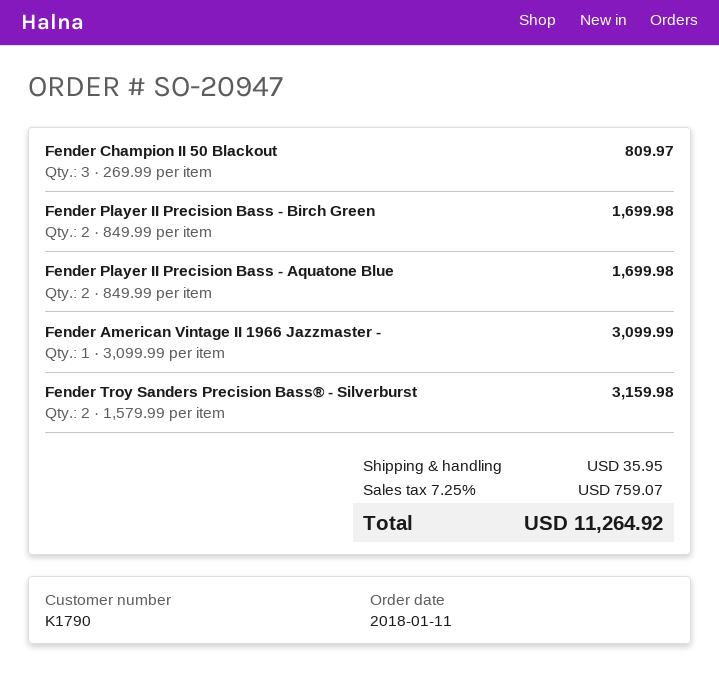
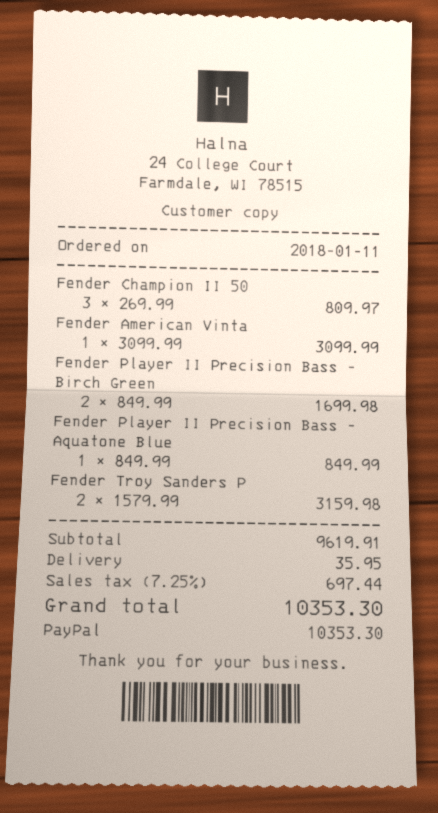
Fender Player II Precision Bass - Aquatone Blue: 2 x 849.99 = 1699.98 -> 1 x 849.99 = 849.99
tax: 7.25% = 759.07 -> 7.25% = 697.44
total: 11264.92 -> 10353.30

